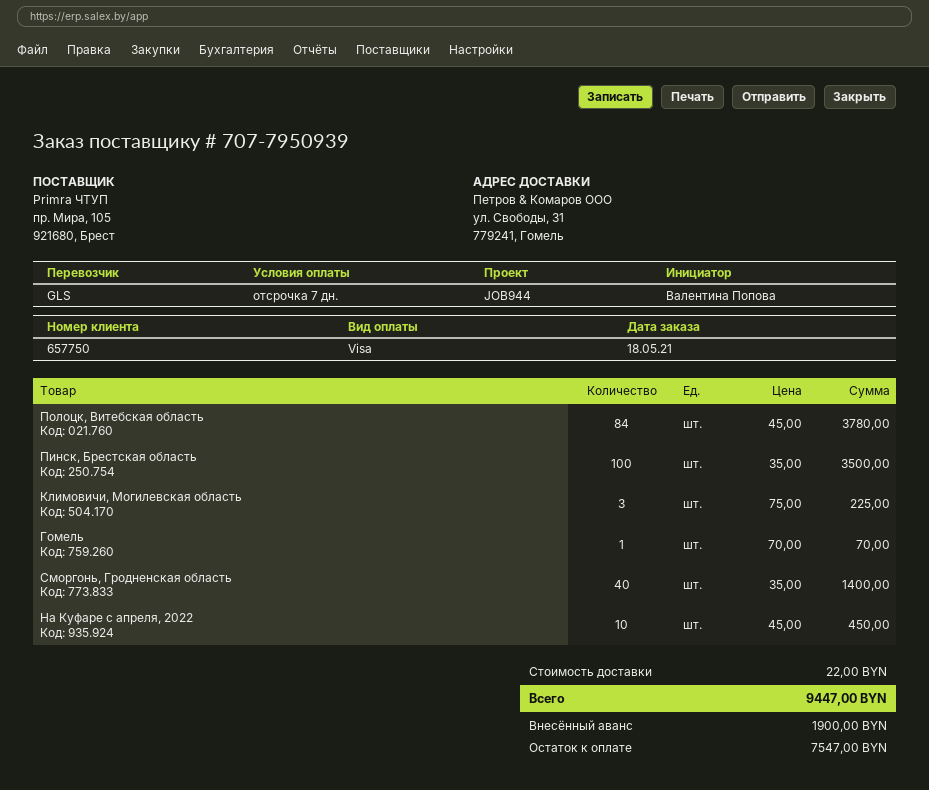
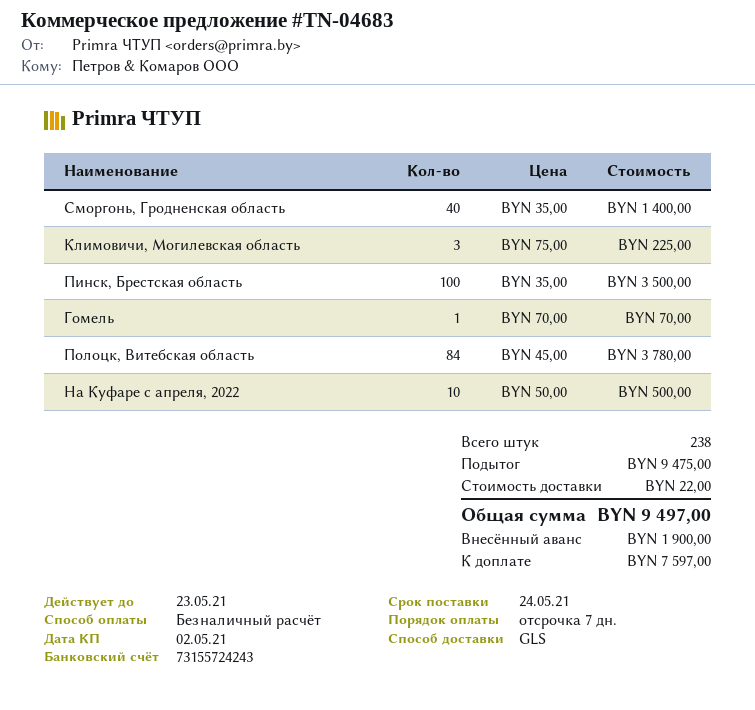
payment method: Visa -> bank transfer
На Куфаре с апреля, 2022: 10 x 45.00 = 450.00 -> 10 x 50.00 = 500.00
total: 9447.00 -> 9497.00
balance: 7547.00 -> 7597.00

